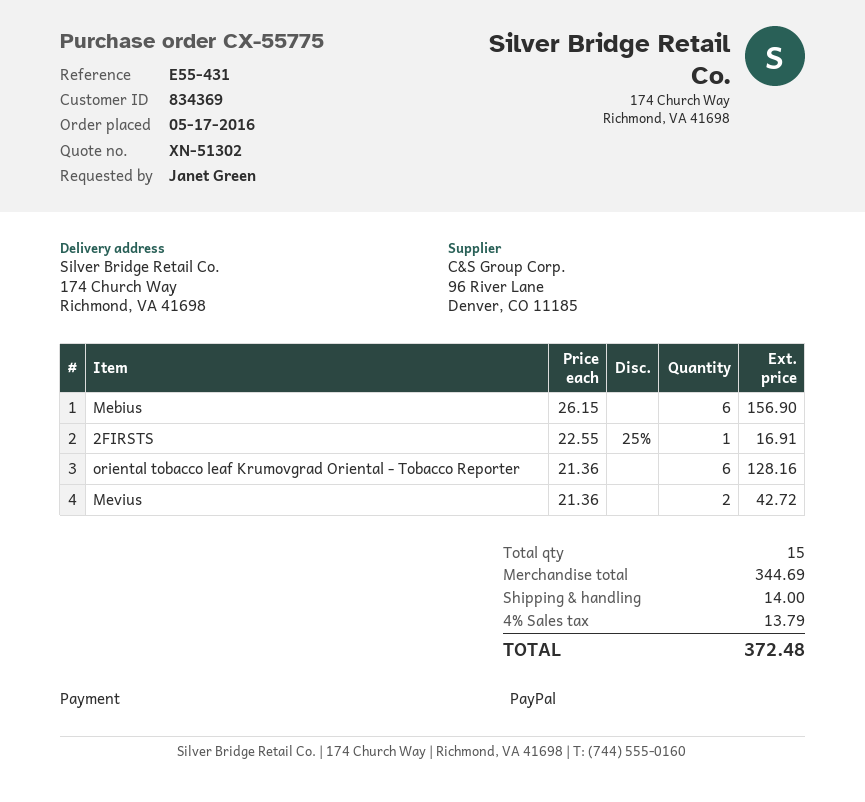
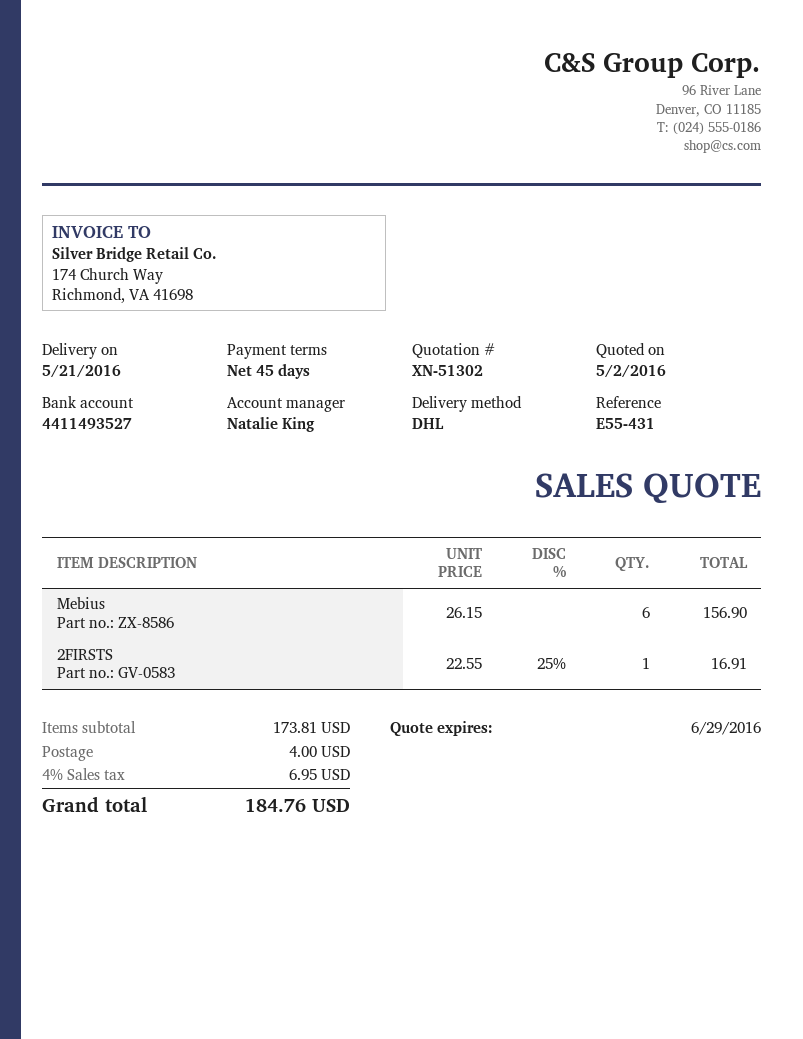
oriental tobacco leaf Krumovgrad Oriental - Tobacco Reporter: 6 x 21.36 = 128.16 -> none
Mevius: 2 x 21.36 = 42.72 -> none
subtotal: 344.69 -> 173.81
shipping: 14.00 -> 4.00
tax: 4% = 13.79 -> 4% = 6.95
total: 372.48 -> 184.76

